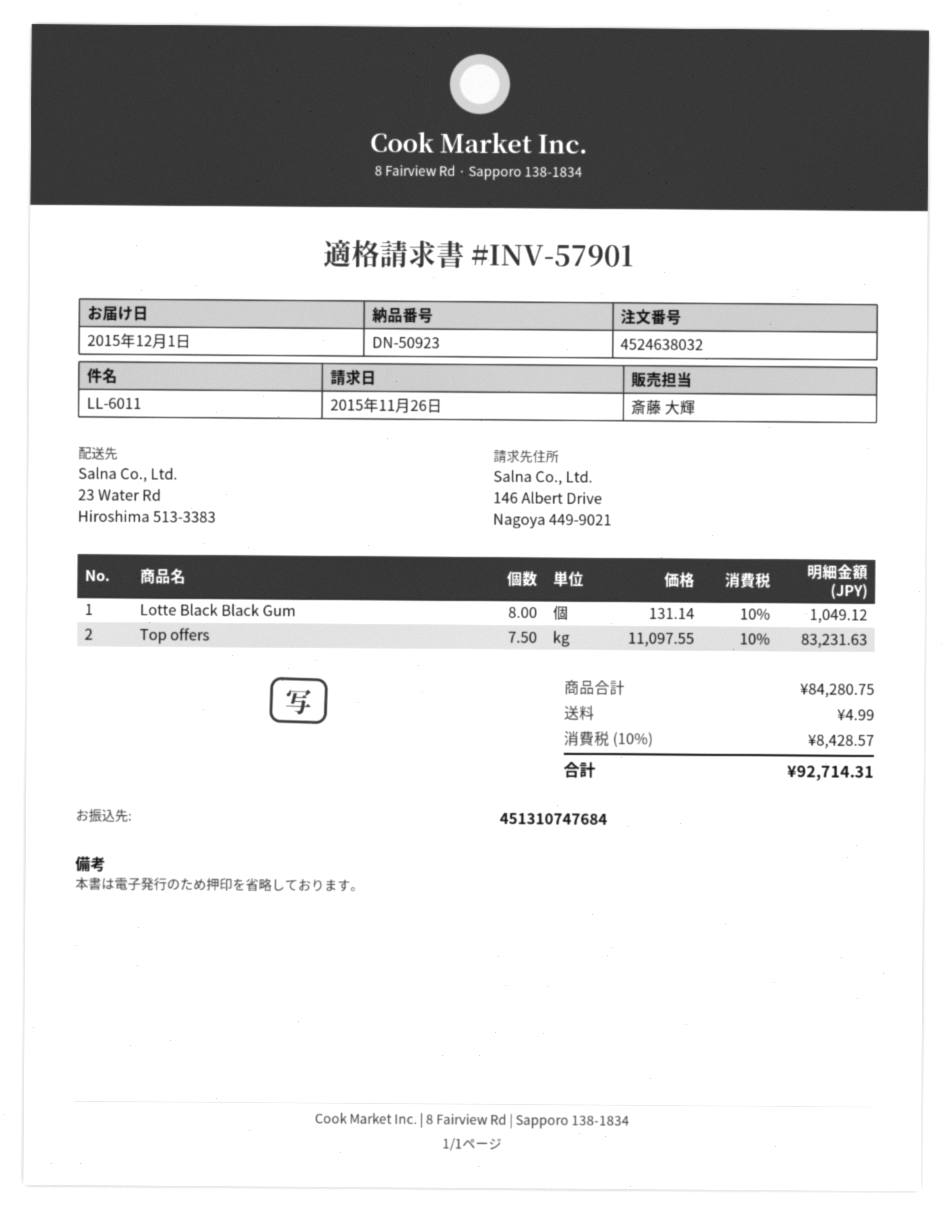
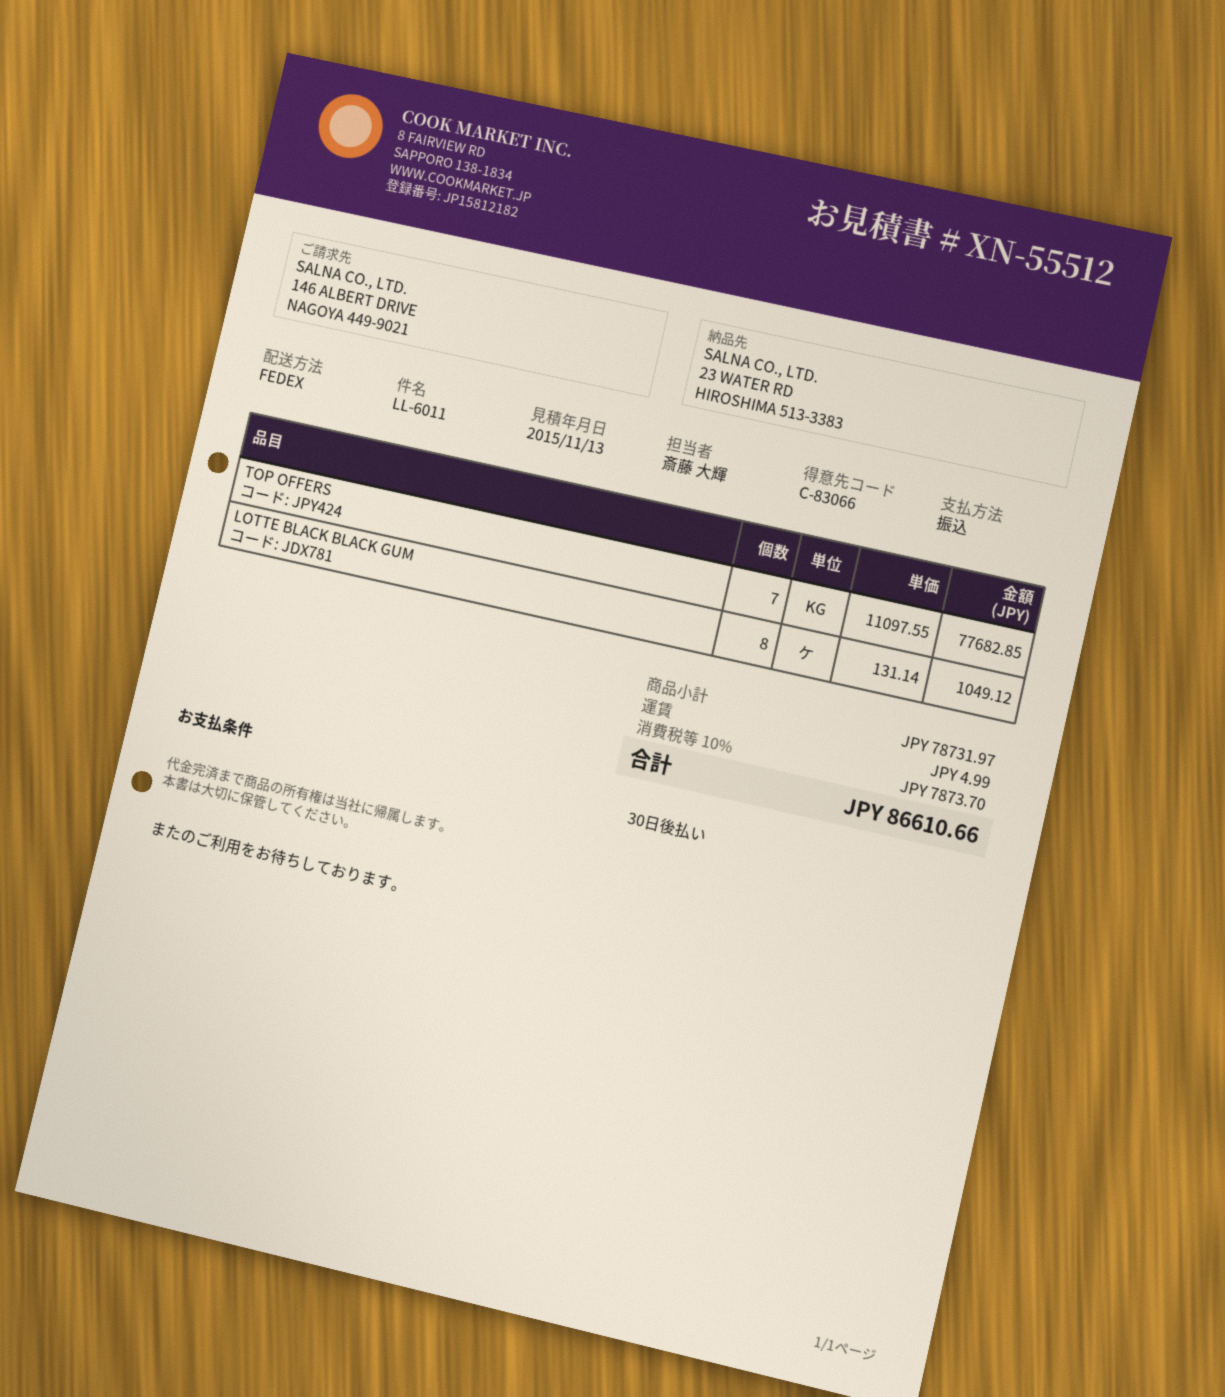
Top offers: 7.5 x 11097.55 = 83231.63 -> 7 x 11097.55 = 77682.85
subtotal: 84280.75 -> 78731.97
tax: 10% = 8428.57 -> 10% = 7873.70
total: 92714.31 -> 86610.66

